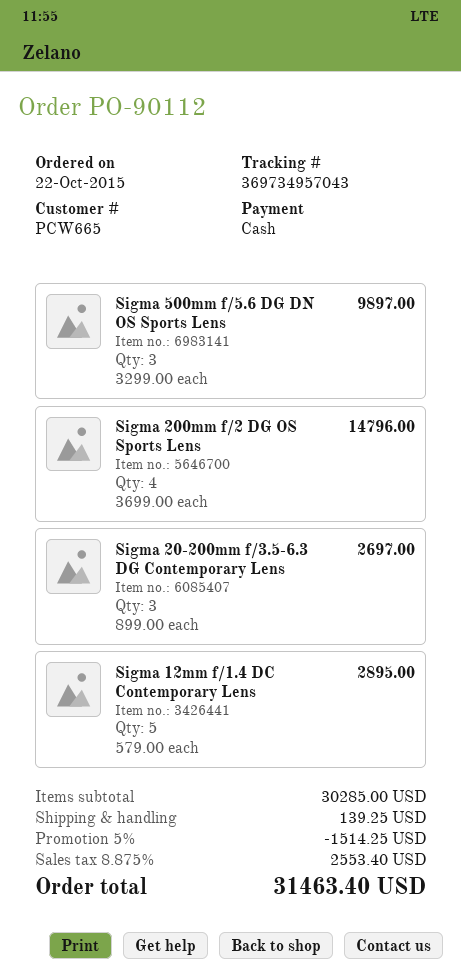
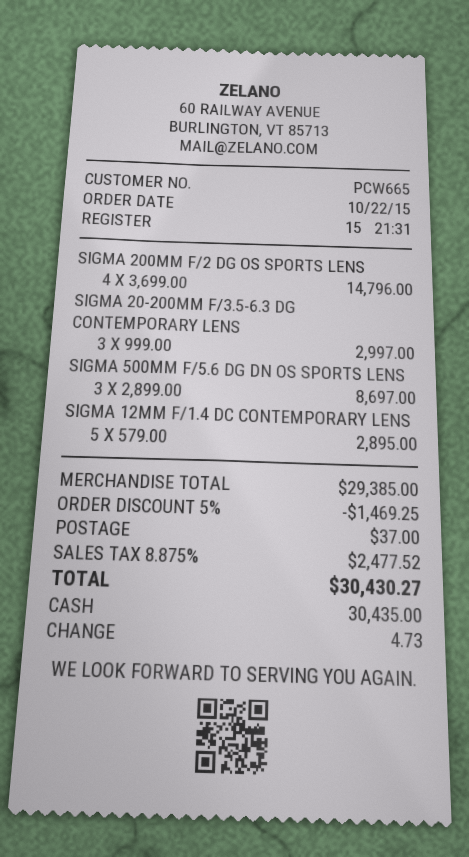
Sigma 500mm f/5.6 DG DN OS Sports Lens: 3 x 3299.00 = 9897.00 -> 3 x 2899.00 = 8697.00
Sigma 20-200mm f/3.5-6.3 DG Contemporary Lens: 3 x 899.00 = 2697.00 -> 3 x 999.00 = 2997.00
subtotal: 30285.00 -> 29385.00
discount: 5% = 1514.25 -> 5% = 1469.25
shipping: 139.25 -> 37.00
tax: 8.875% = 2553.40 -> 8.875% = 2477.52
total: 31463.40 -> 30430.27

